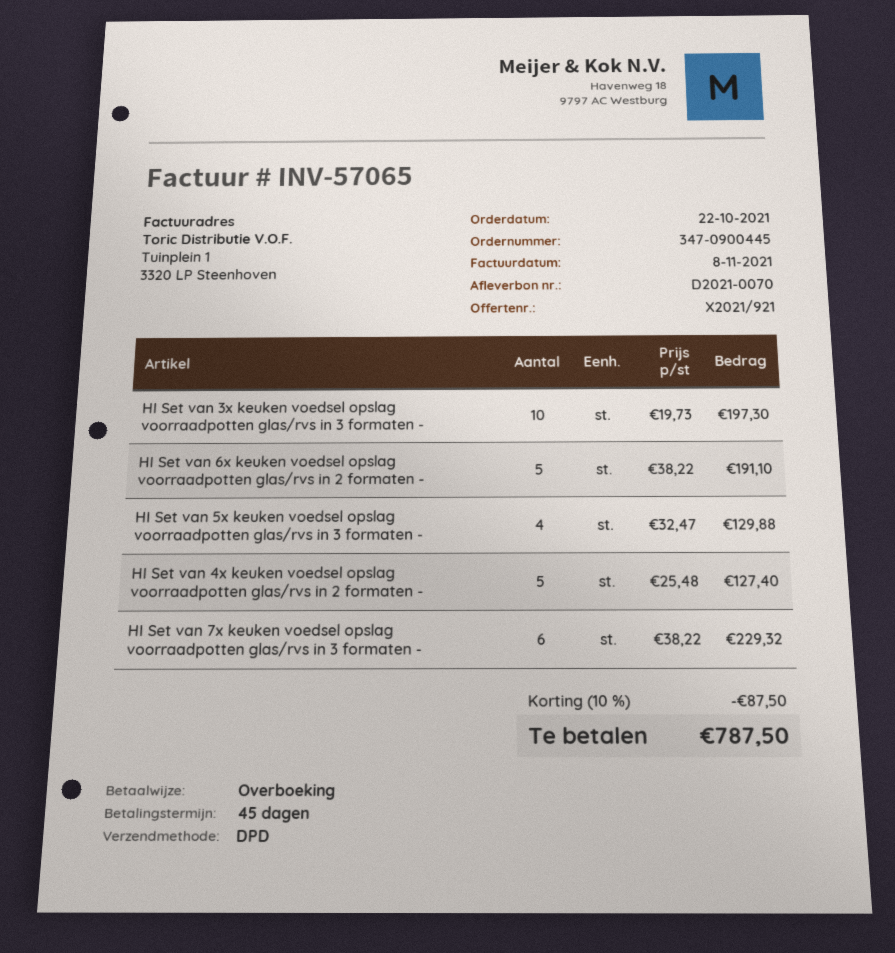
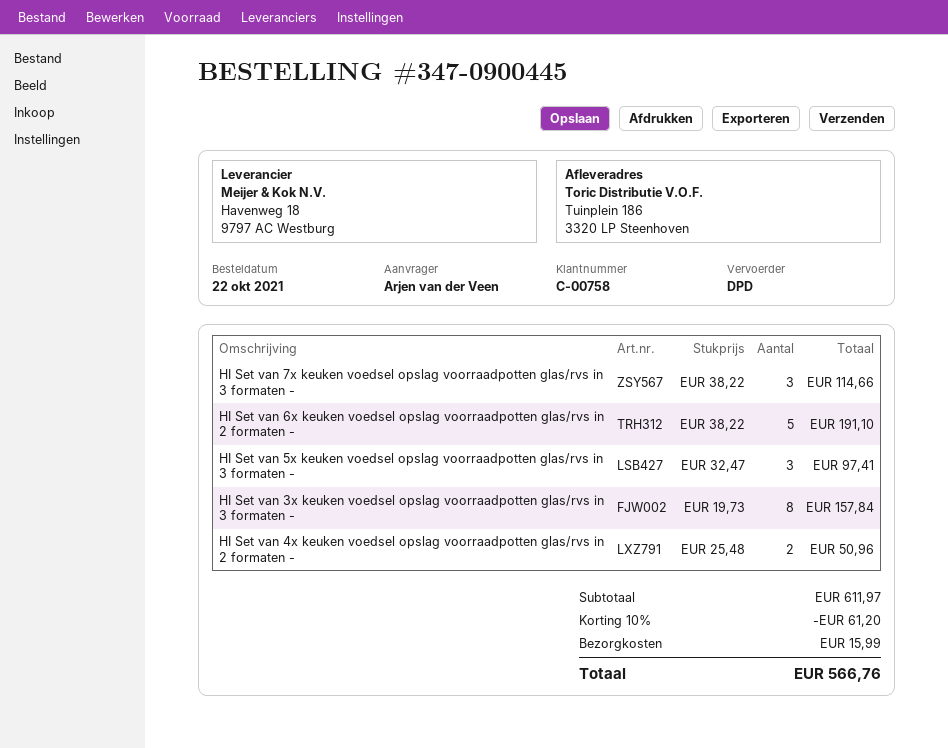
HI Set van 3x keuken voedsel opslag voorraadpotten glas/rvs in 3 formaten -: 10 x 19.73 = 197.30 -> 8 x 19.73 = 157.84
HI Set van 5x keuken voedsel opslag voorraadpotten glas/rvs in 3 formaten -: 4 x 32.47 = 129.88 -> 3 x 32.47 = 97.41
HI Set van 4x keuken voedsel opslag voorraadpotten glas/rvs in 2 formaten -: 5 x 25.48 = 127.40 -> 2 x 25.48 = 50.96
HI Set van 7x keuken voedsel opslag voorraadpotten glas/rvs in 3 formaten -: 6 x 38.22 = 229.32 -> 3 x 38.22 = 114.66
discount: 10% = 87.50 -> 10% = 61.20
shipping: none -> 15.99
total: 787.50 -> 566.76

